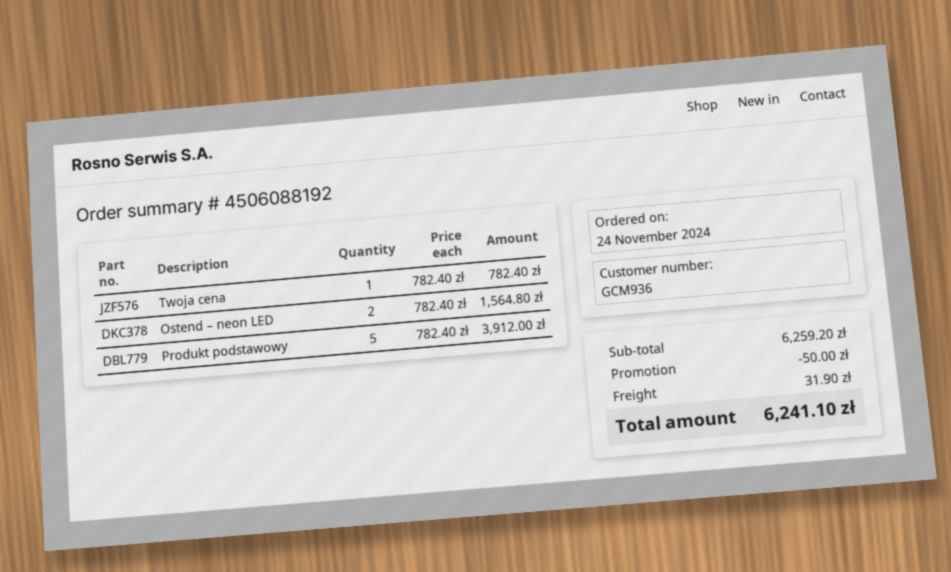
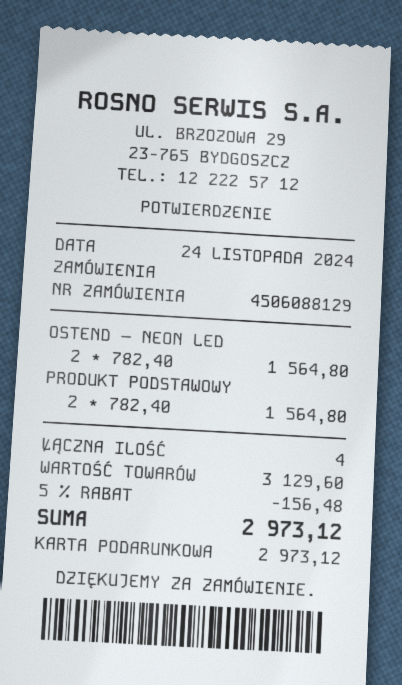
order number: 4506088192 -> 4506088129
Twoja cena: 1 x 782.40 = 782.40 -> none
Produkt podstawowy: 5 x 782.40 = 3912.00 -> 2 x 782.40 = 1564.80
subtotal: 6259.20 -> 3129.60
discount: 50.00 -> 156.48
shipping: 31.90 -> none
total: 6241.10 -> 2973.12

